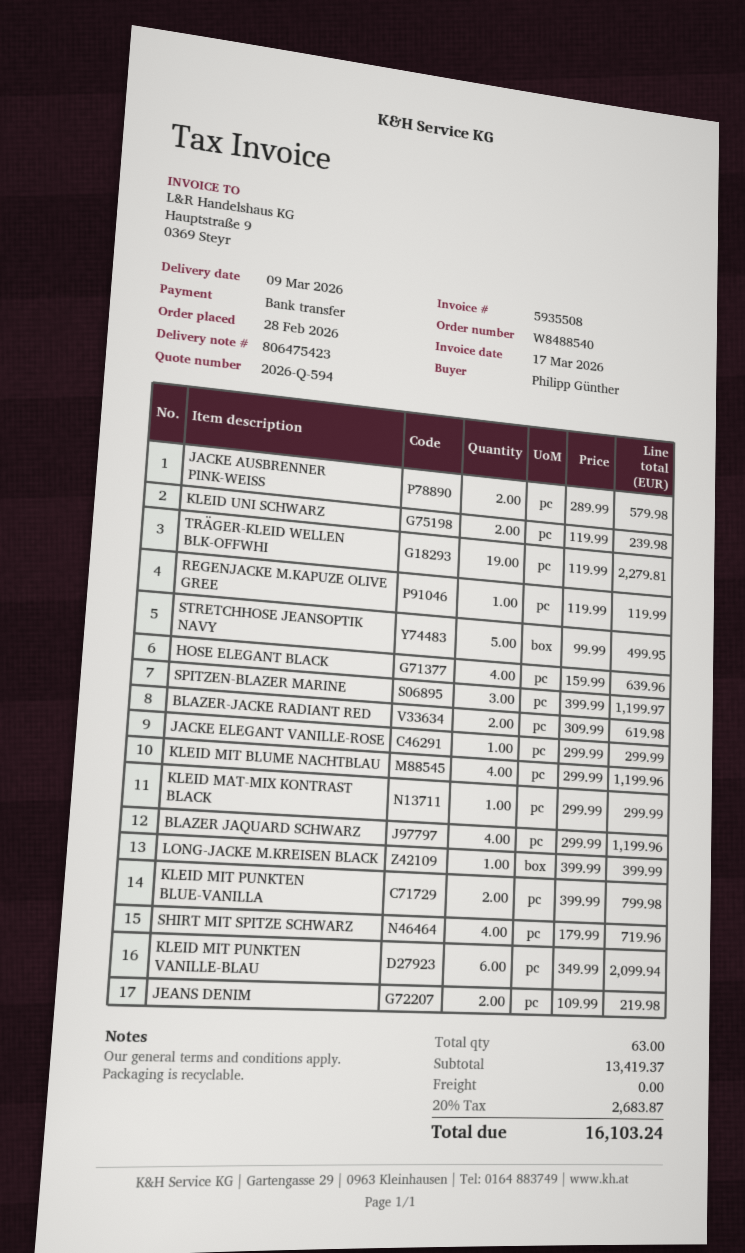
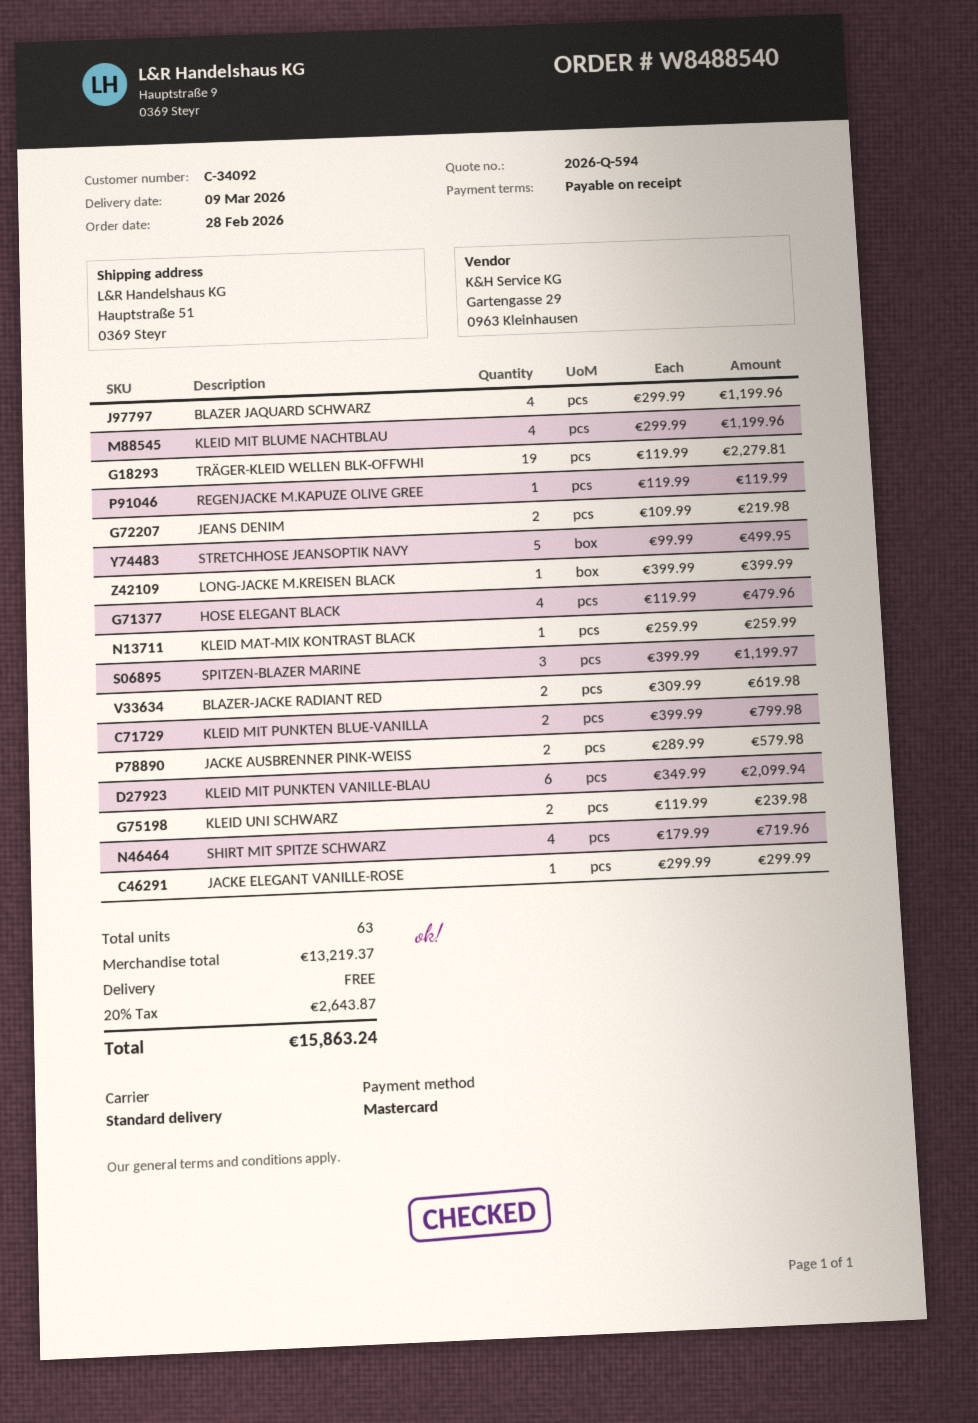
payment method: bank transfer -> Mastercard
HOSE ELEGANT BLACK: 4 x 159.99 = 639.96 -> 4 x 119.99 = 479.96
KLEID MAT-MIX KONTRAST BLACK: 1 x 299.99 = 299.99 -> 1 x 259.99 = 259.99
subtotal: 13419.37 -> 13219.37
tax: 20% = 2683.87 -> 20% = 2643.87
total: 16103.24 -> 15863.24

